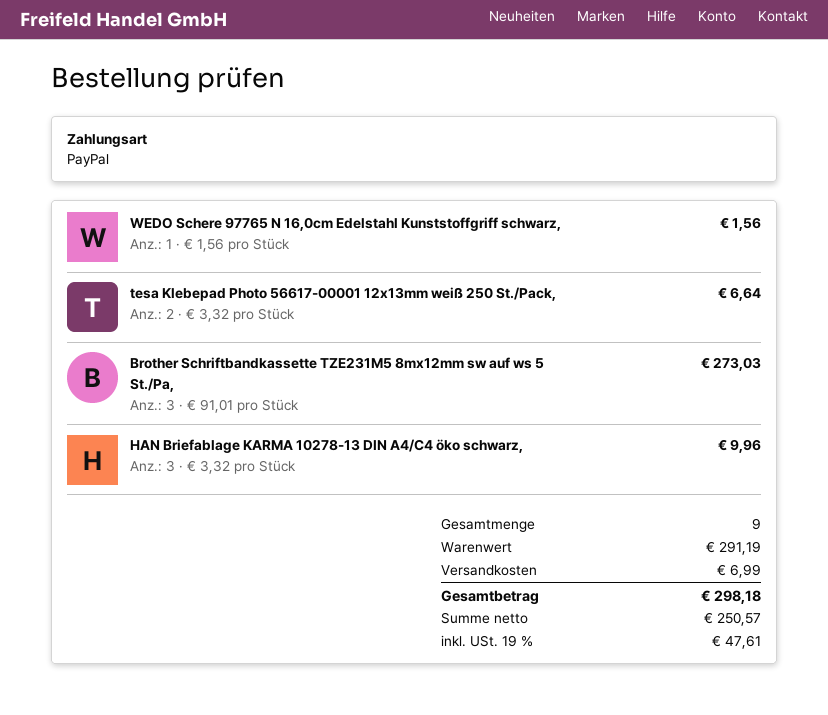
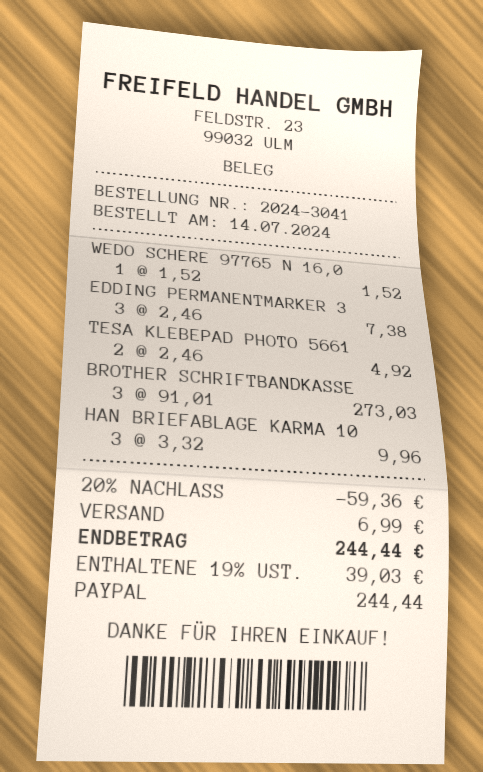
WEDO Schere 97765 N 16,0cm Edelstahl Kunststoffgriff schwarz,: 1 x 1.56 = 1.56 -> 1 x 1.52 = 1.52
tesa Klebepad Photo 56617-00001 12x13mm weiß 250 St./Pack,: 2 x 3.32 = 6.64 -> 2 x 2.46 = 4.92
EDDING PERMANENTMARKER 3: none -> 3 x 2.46 = 7.38
discount: none -> 20% = 59.36
tax: 19% = 47.61 -> 19% = 39.03
total: 298.18 -> 244.44

